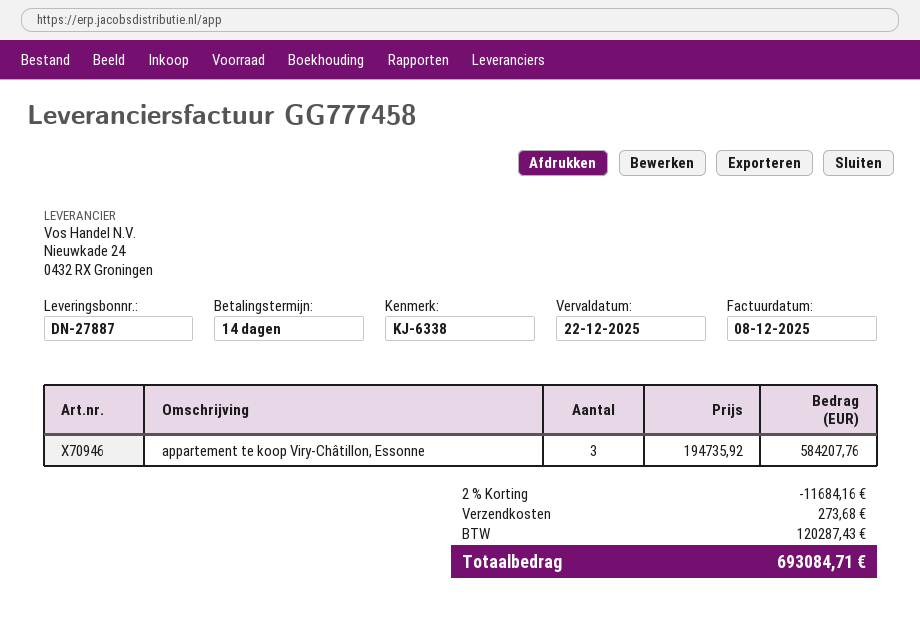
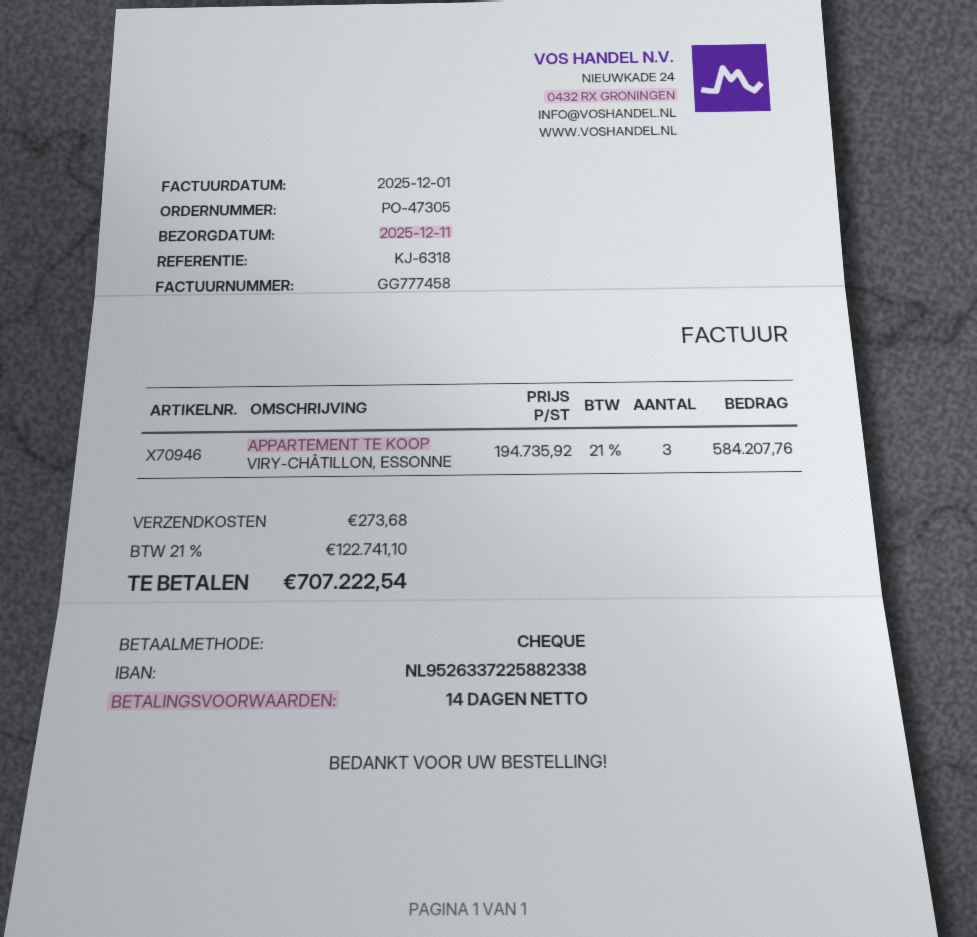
invoice date: 2025-12-08 -> 2025-12-01
reference: KJ-6338 -> KJ-6318
discount: 2% = 11684.16 -> none
tax: 120287.43 -> 122741.10
total: 693084.71 -> 707222.54

